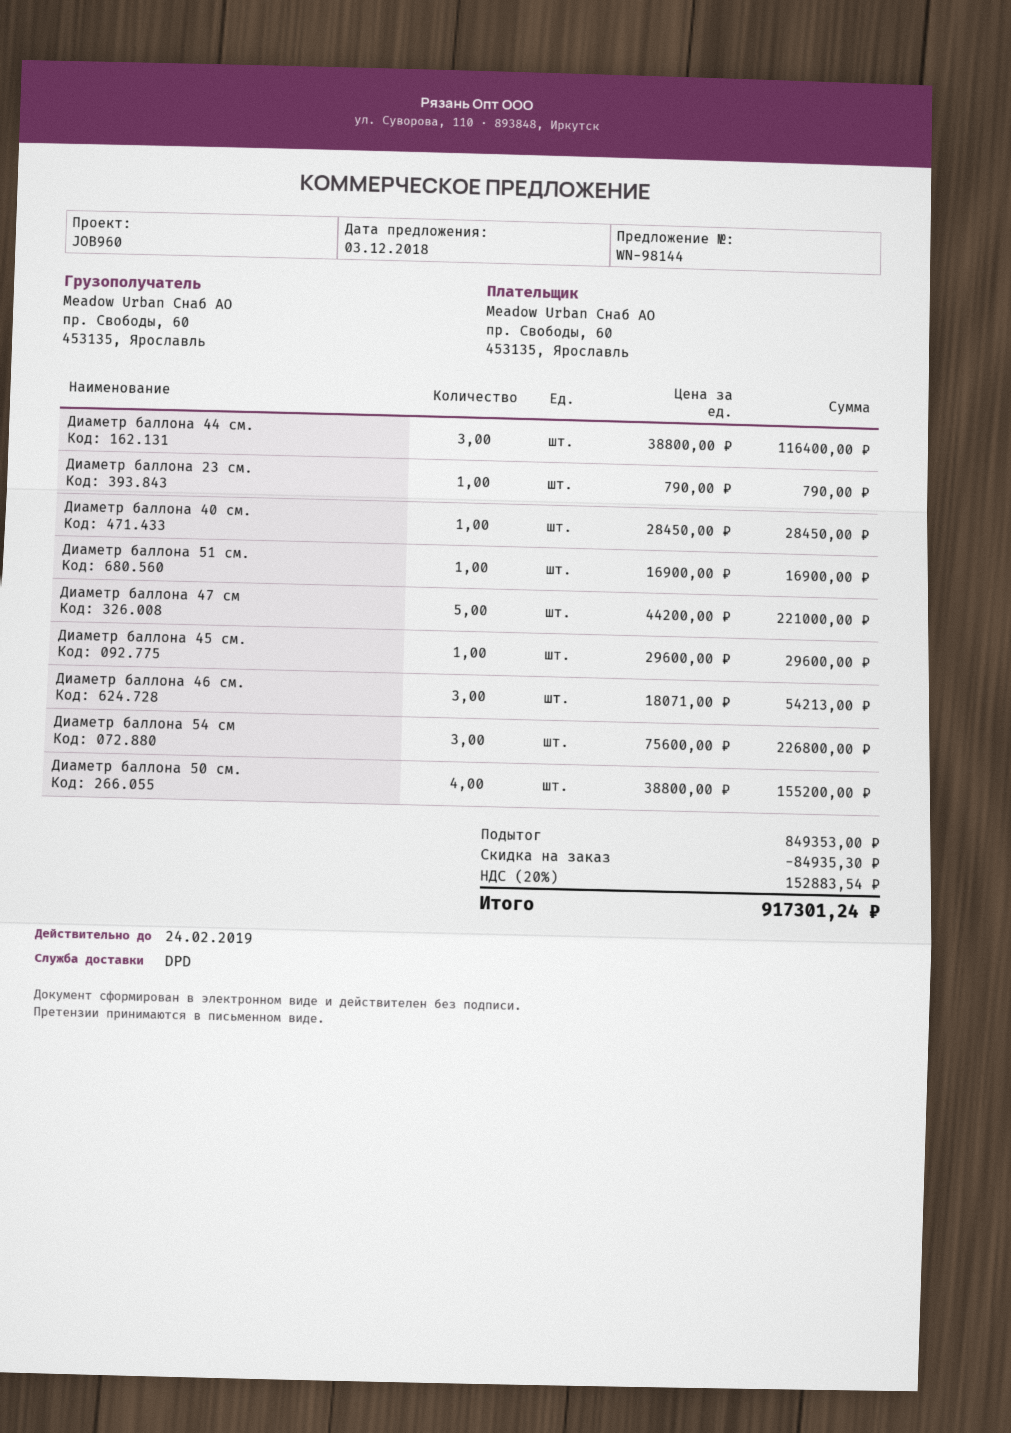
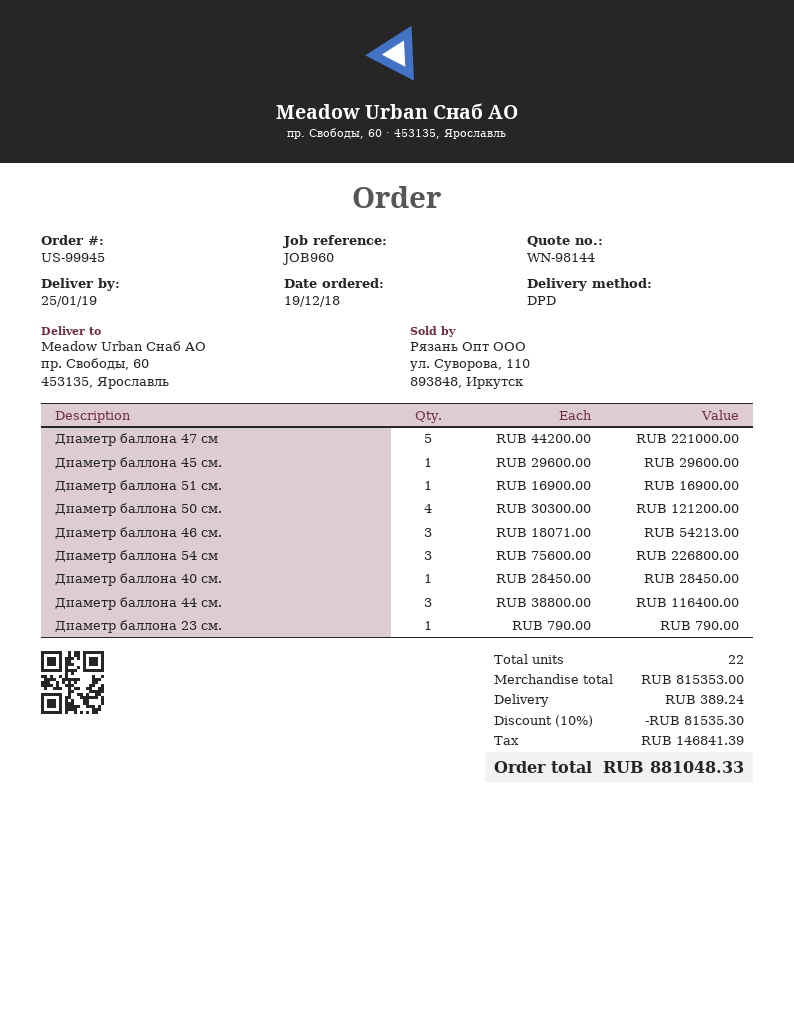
Диаметр баллона 50 см.: 4 x 38800.00 = 155200.00 -> 4 x 30300.00 = 121200.00
subtotal: 849353.00 -> 815353.00
discount: 84935.30 -> 81535.30
shipping: none -> 389.24
tax: 152883.54 -> 146841.39
total: 917301.24 -> 881048.33

